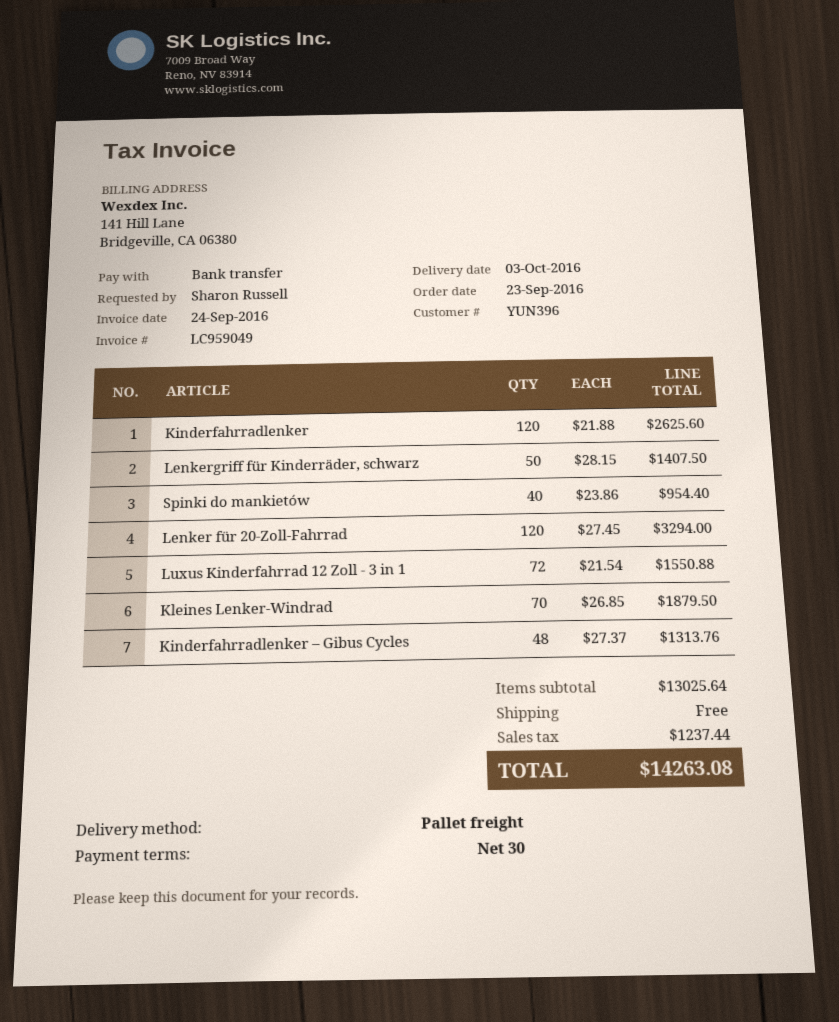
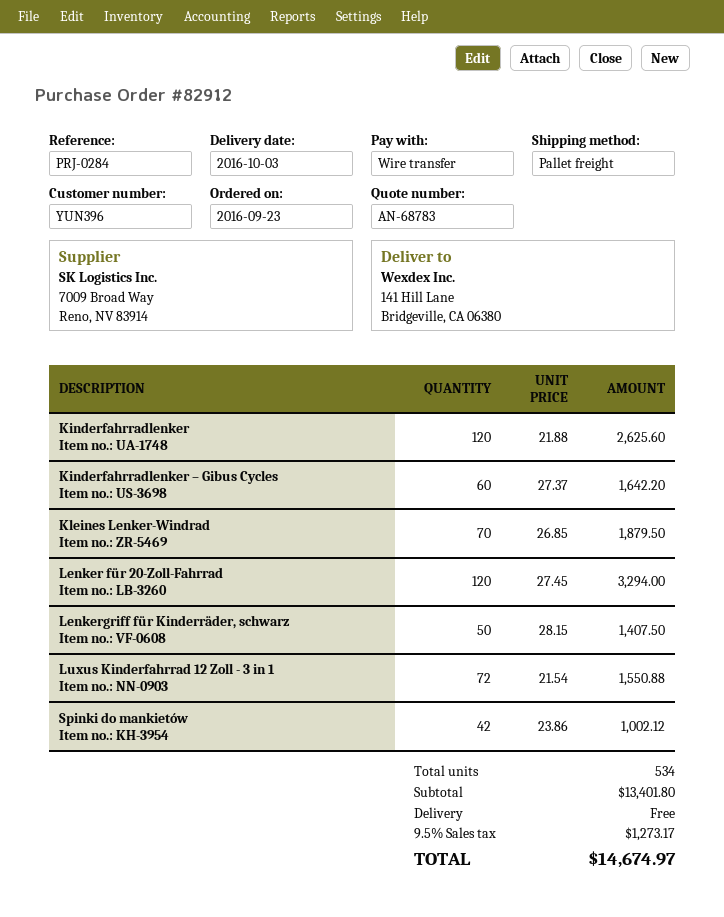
Spinki do mankietów: 40 x 23.86 = 954.40 -> 42 x 23.86 = 1002.12
Kinderfahrradlenker – Gibus Cycles: 48 x 27.37 = 1313.76 -> 60 x 27.37 = 1642.20
subtotal: 13025.64 -> 13401.80
tax: 1237.44 -> 1273.17
total: 14263.08 -> 14674.97

